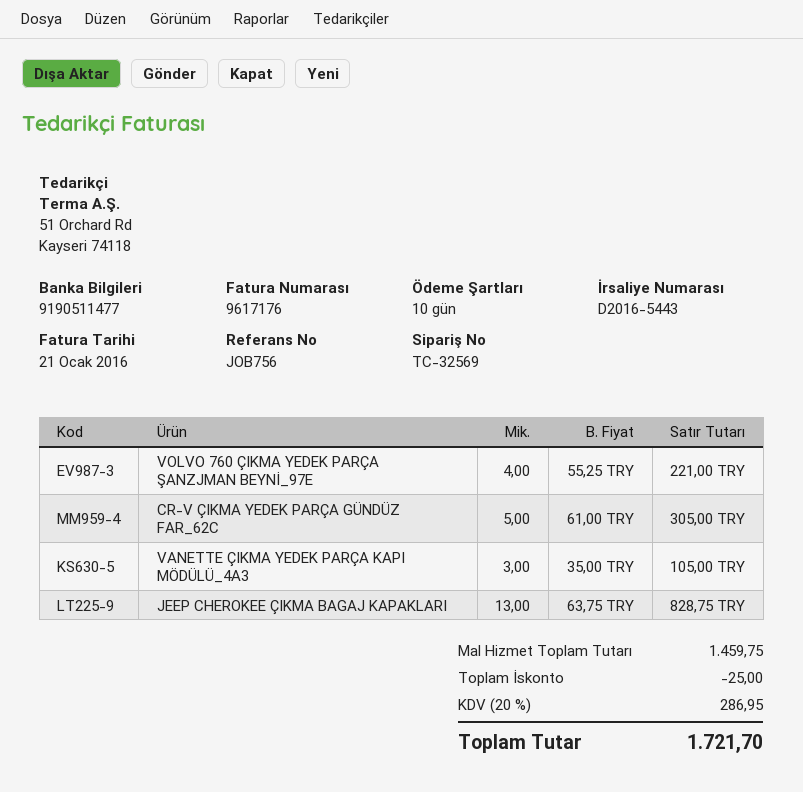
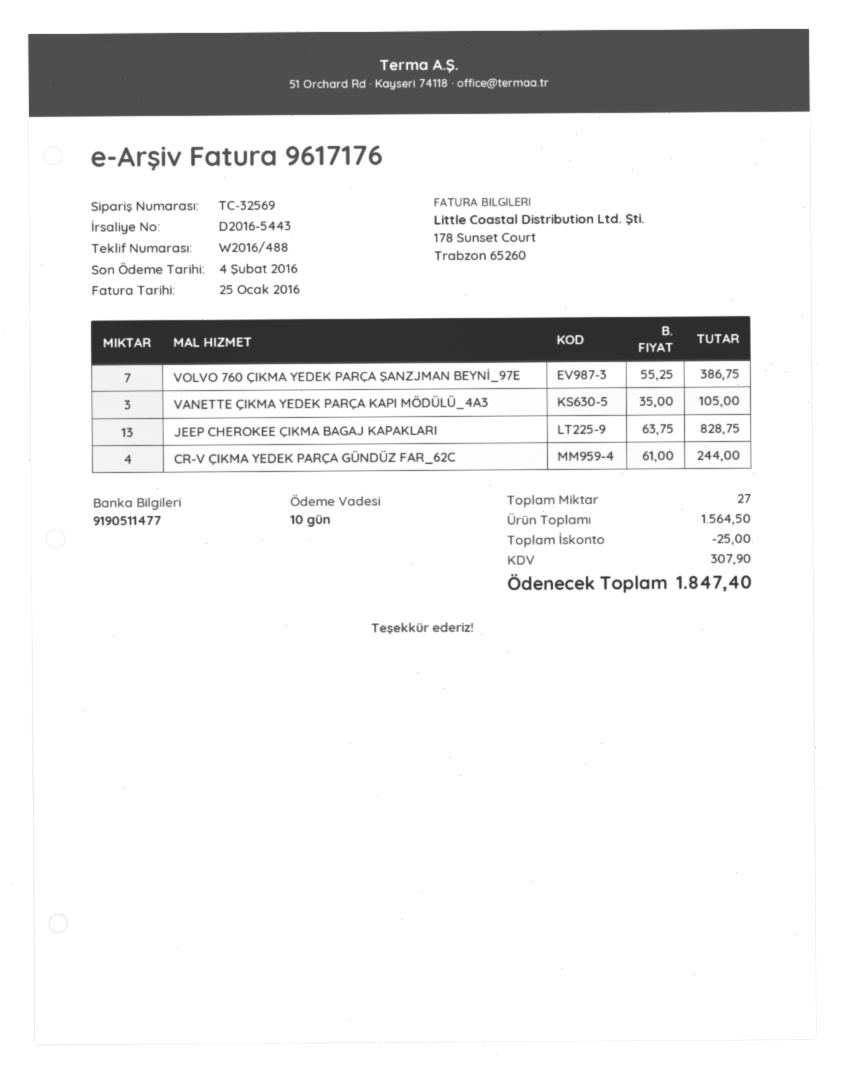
invoice date: 2016-01-21 -> 2016-01-25
VOLVO 760 ÇIKMA YEDEK PARÇA ŞANZJMAN BEYNİ_97E: 4 x 55.25 = 221.00 -> 7 x 55.25 = 386.75
CR-V ÇIKMA YEDEK PARÇA GÜNDÜZ FAR_62C: 5 x 61.00 = 305.00 -> 4 x 61.00 = 244.00
subtotal: 1459.75 -> 1564.50
tax: 286.95 -> 307.90
total: 1721.70 -> 1847.40

